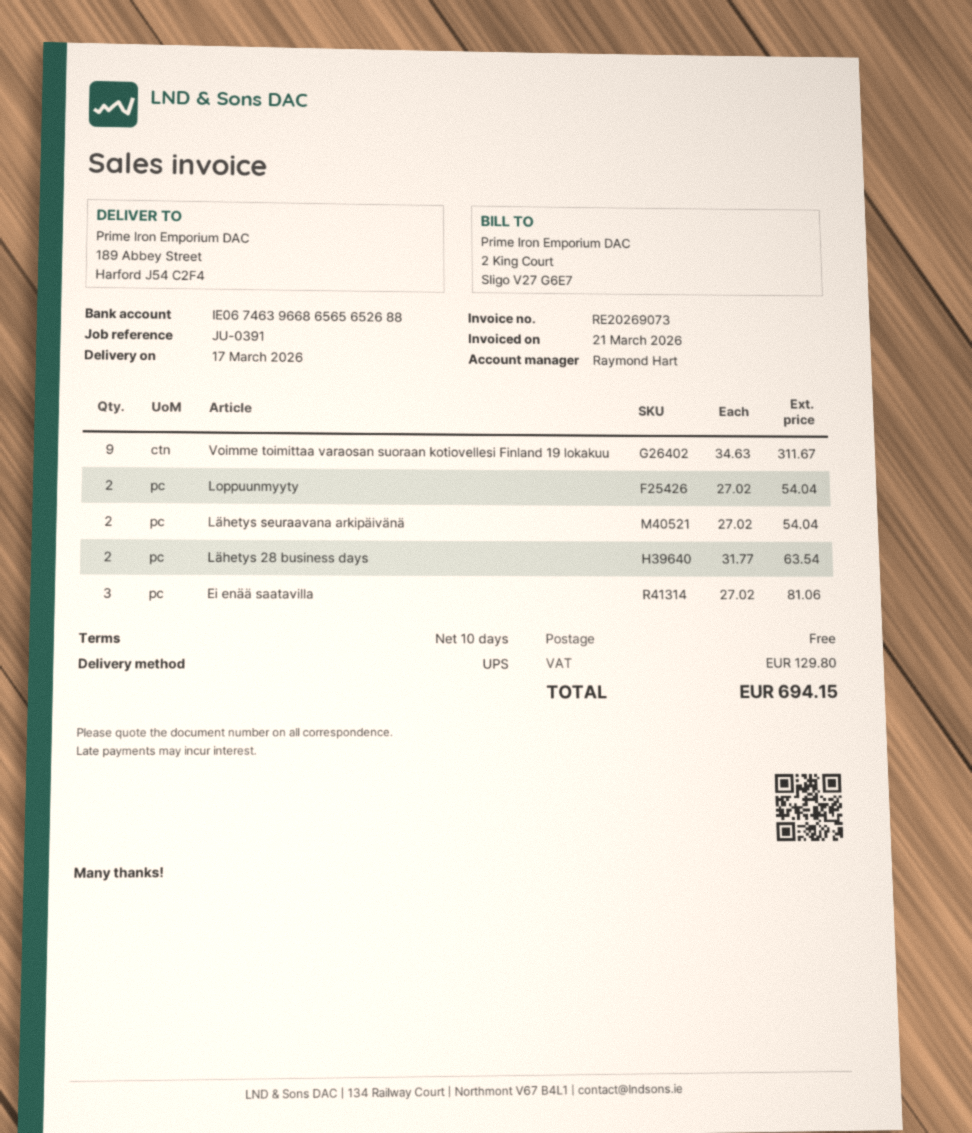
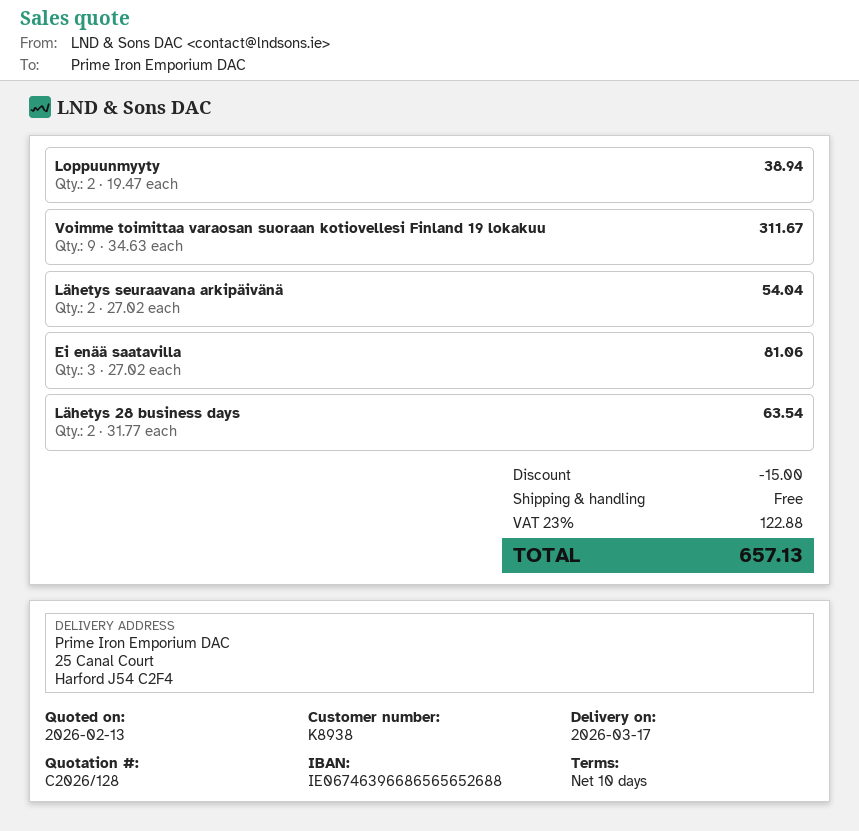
ship to: 189 Abbey Street, Harford J54 C2F4 -> 25 Canal Court, Harford J54 C2F4
Loppuunmyyty: 2 x 27.02 = 54.04 -> 2 x 19.47 = 38.94
discount: none -> 15.00
tax: 129.80 -> 122.88
total: 694.15 -> 657.13

